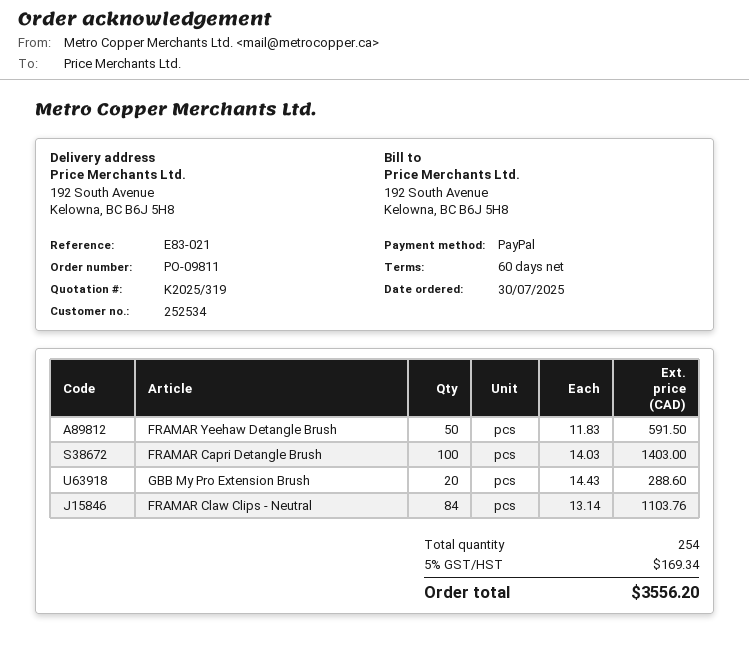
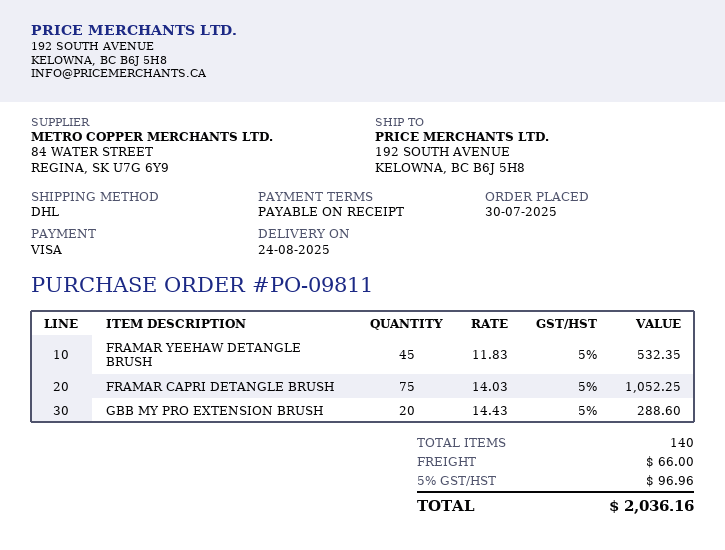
payment terms: 60 days -> on receipt
payment method: PayPal -> Visa
FRAMAR Yeehaw Detangle Brush: 50 x 11.83 = 591.50 -> 45 x 11.83 = 532.35
FRAMAR Capri Detangle Brush: 100 x 14.03 = 1403.00 -> 75 x 14.03 = 1052.25
FRAMAR Claw Clips - Neutral: 84 x 13.14 = 1103.76 -> none
total quantity: 254 -> 140
shipping: none -> 66.00
tax: 5% = 169.34 -> 5% = 96.96
total: 3556.20 -> 2036.16

